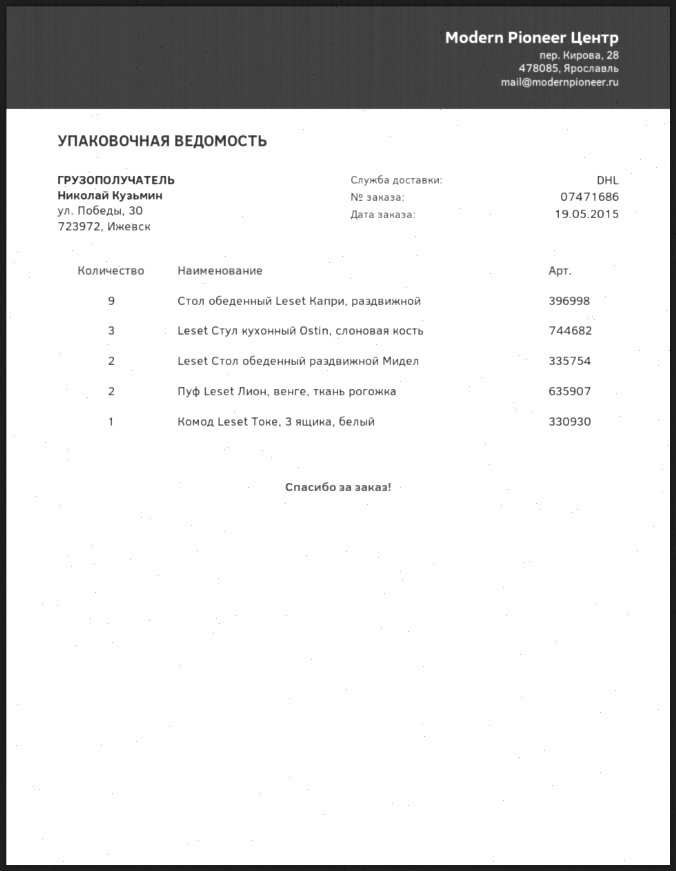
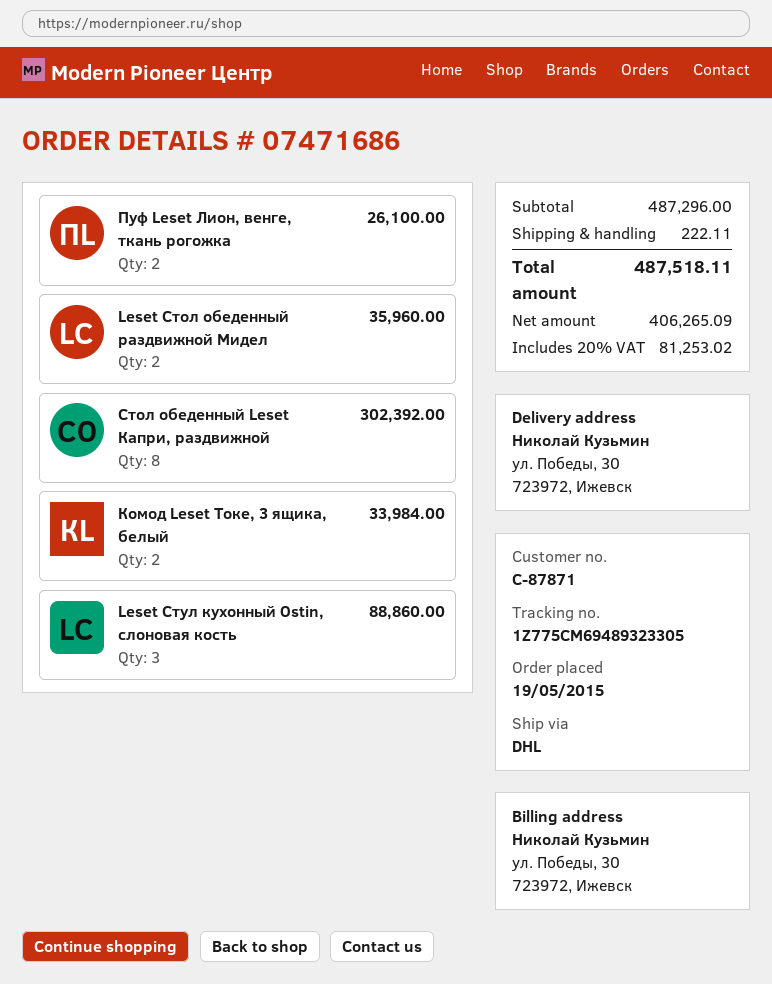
Стол обеденный Leset Капри, раздвижной: 9 -> 8
Комод Leset Токе, 3 ящика, белый: 1 -> 2

